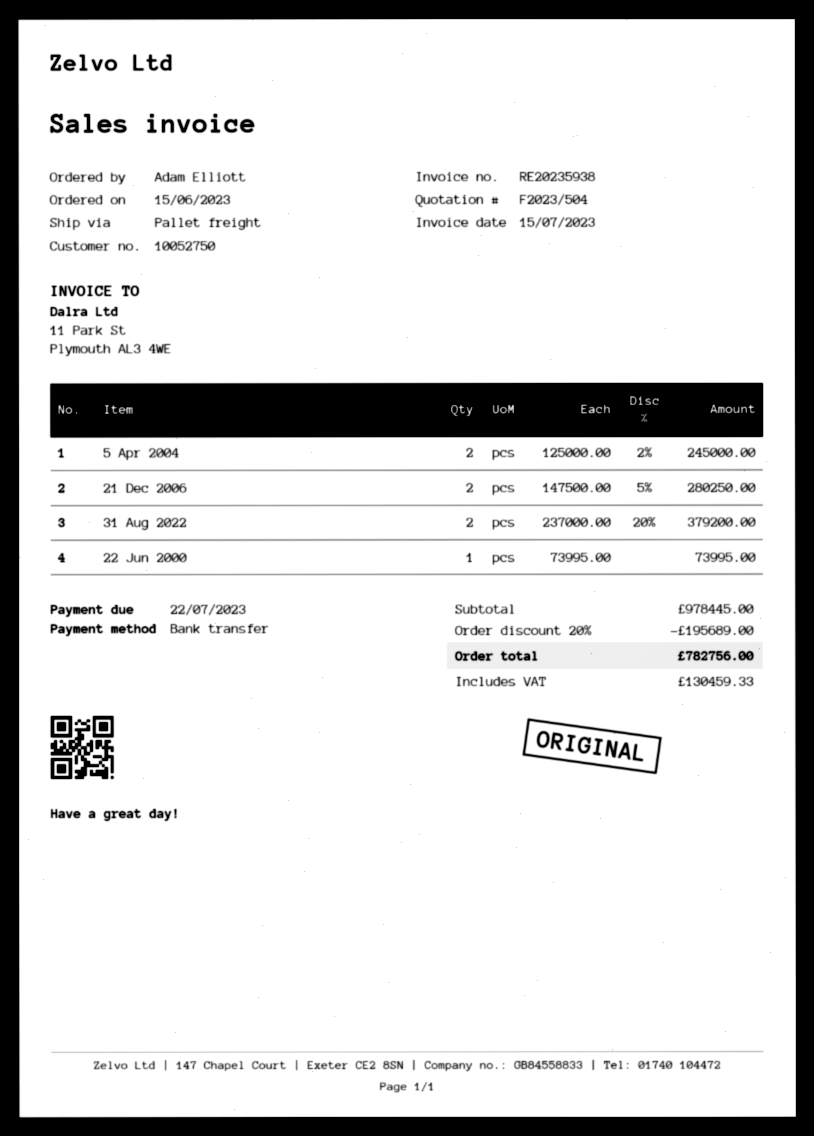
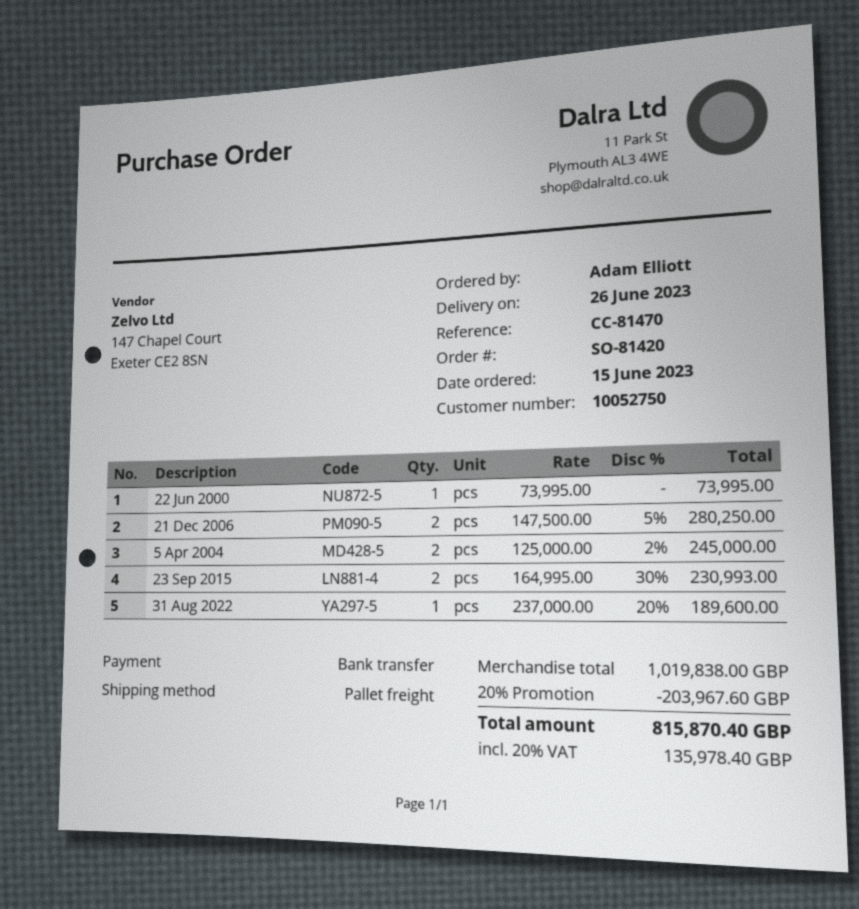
31 Aug 2022: 2 x 237000.00 - 20% = 379200.00 -> 1 x 237000.00 - 20% = 189600.00
23 Sep 2015: none -> 2 x 164995.00 - 30% = 230993.00
subtotal: 978445.00 -> 1019838.00
discount: 20% = 195689.00 -> 20% = 203967.60
tax: 130459.33 -> 135978.40
total: 782756.00 -> 815870.40

